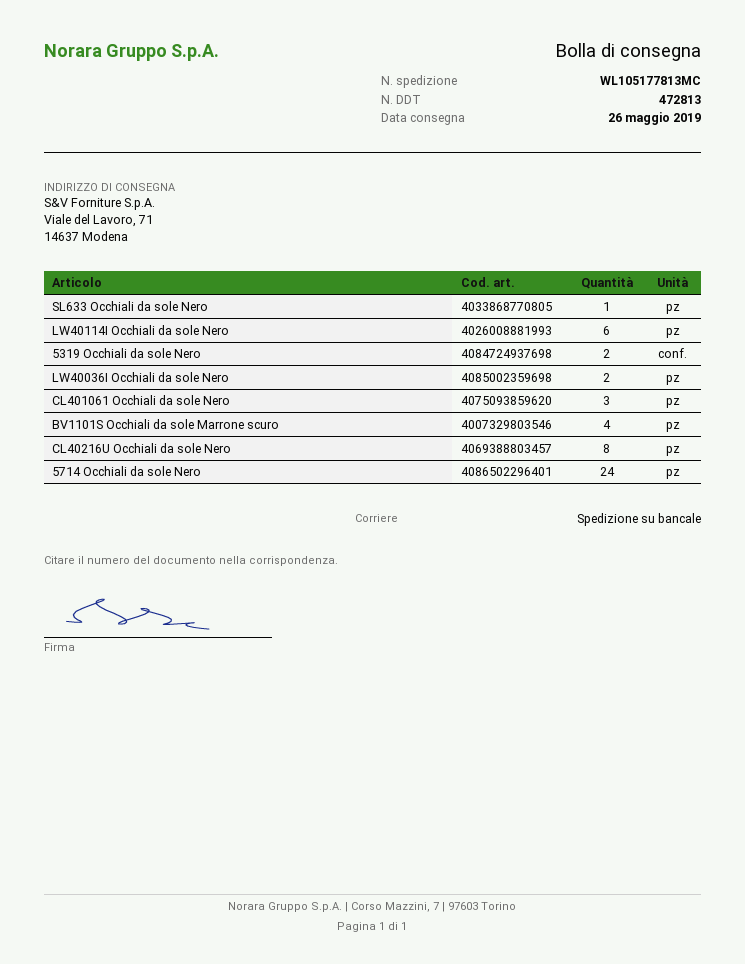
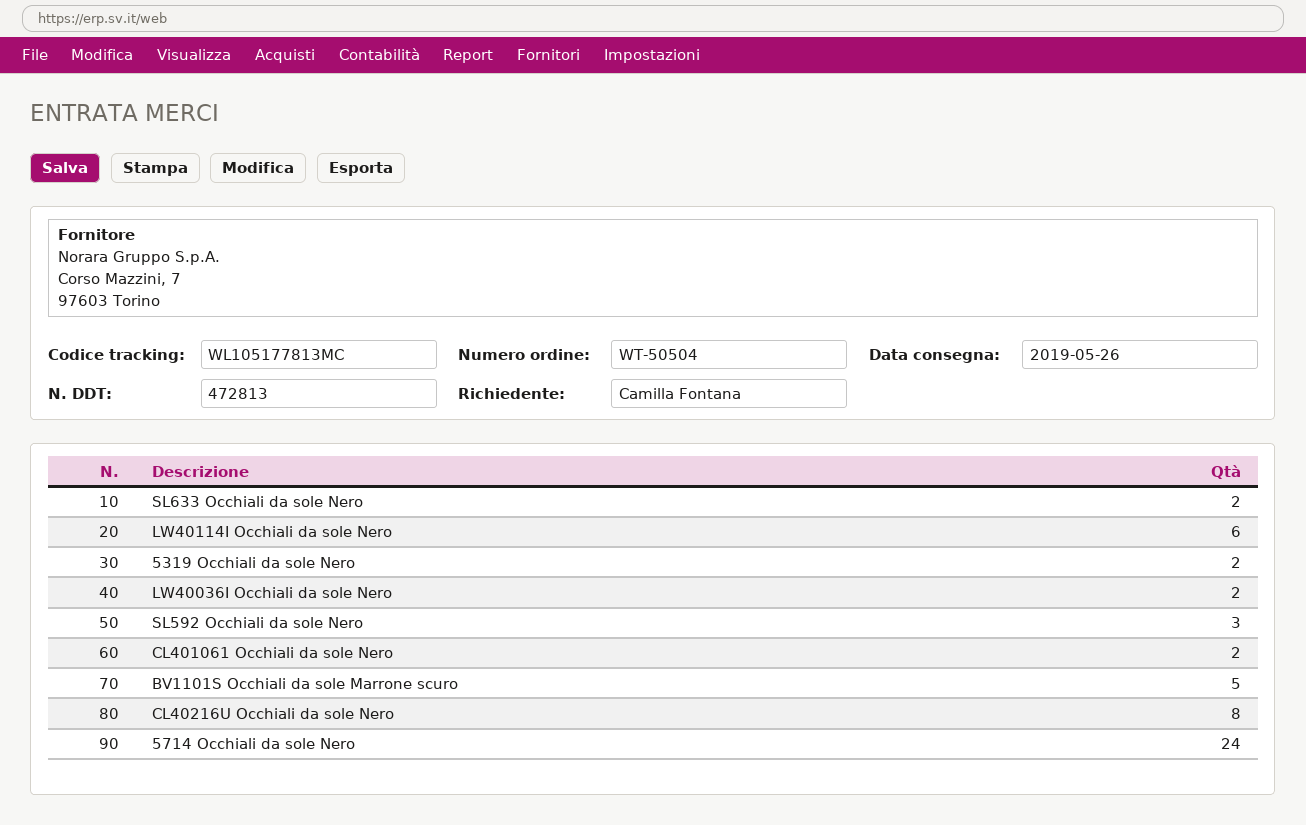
SL633 Occhiali da sole Nero: 1 -> 2
CL401061 Occhiali da sole Nero: 3 -> 2
BV1101S Occhiali da sole Marrone scuro: 4 -> 5
SL592 Occhiali da sole Nero: none -> 3

